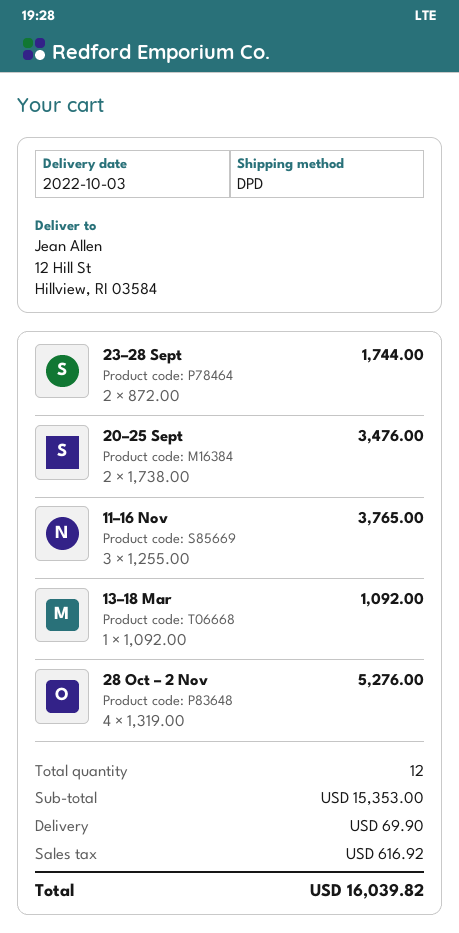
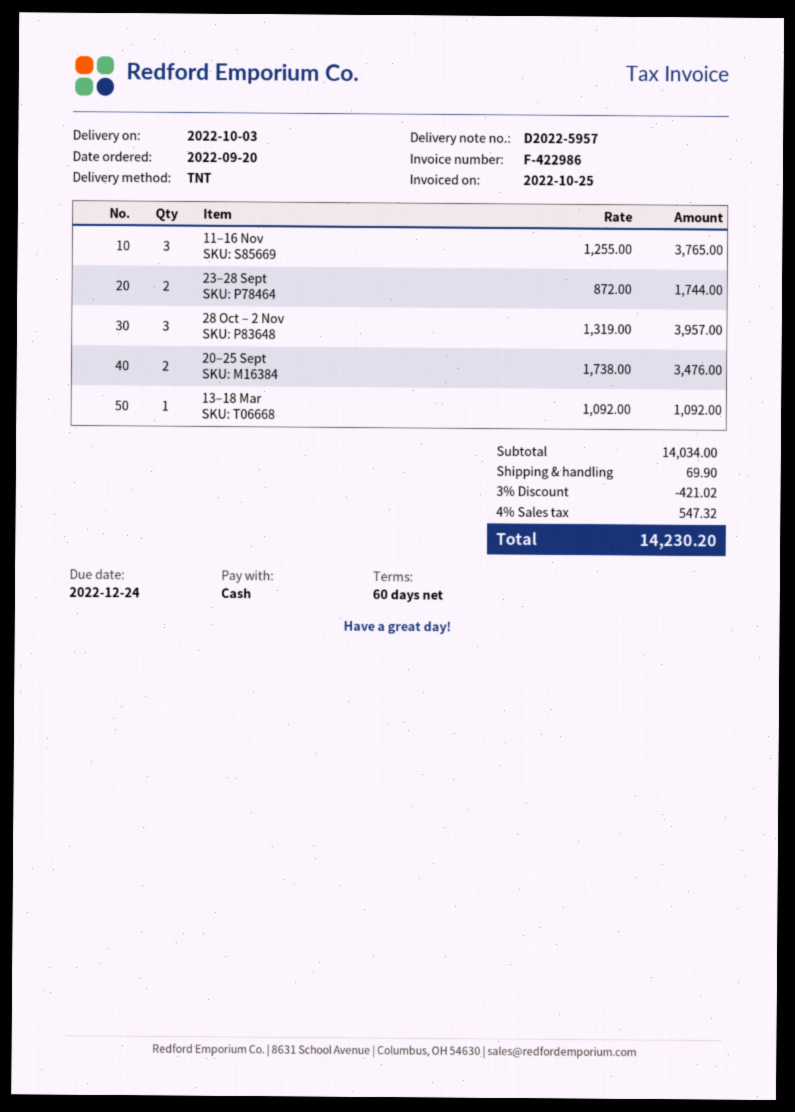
shipping method: DPD -> TNT
28 Oct – 2 Nov: 4 x 1319.00 = 5276.00 -> 3 x 1319.00 = 3957.00
subtotal: 15353.00 -> 14034.00
discount: none -> 3% = 421.02
tax: 616.92 -> 547.32
total: 16039.82 -> 14230.20

